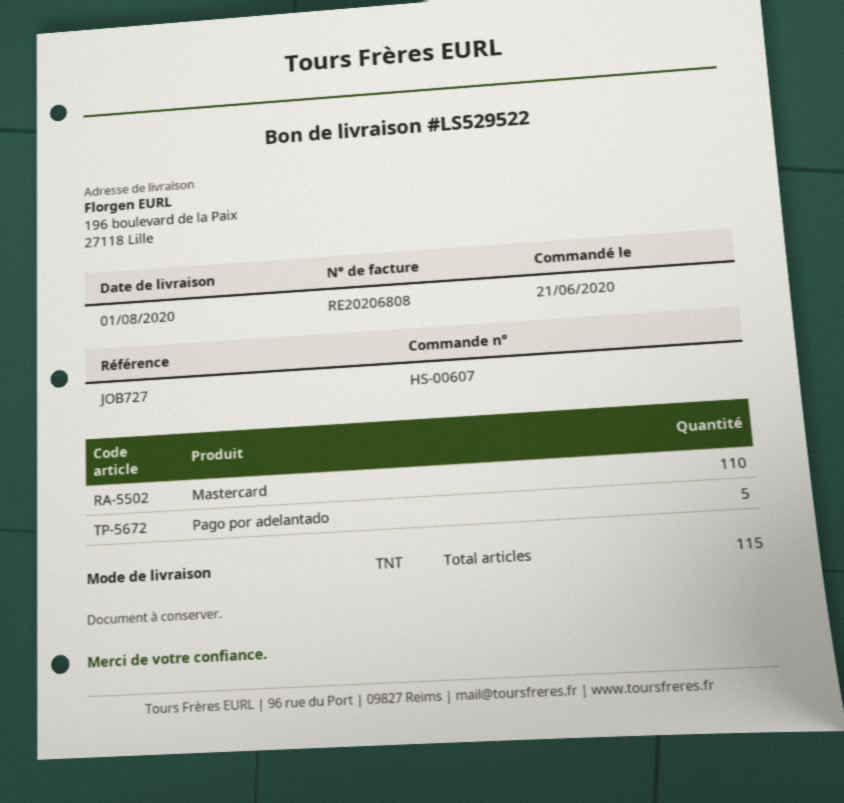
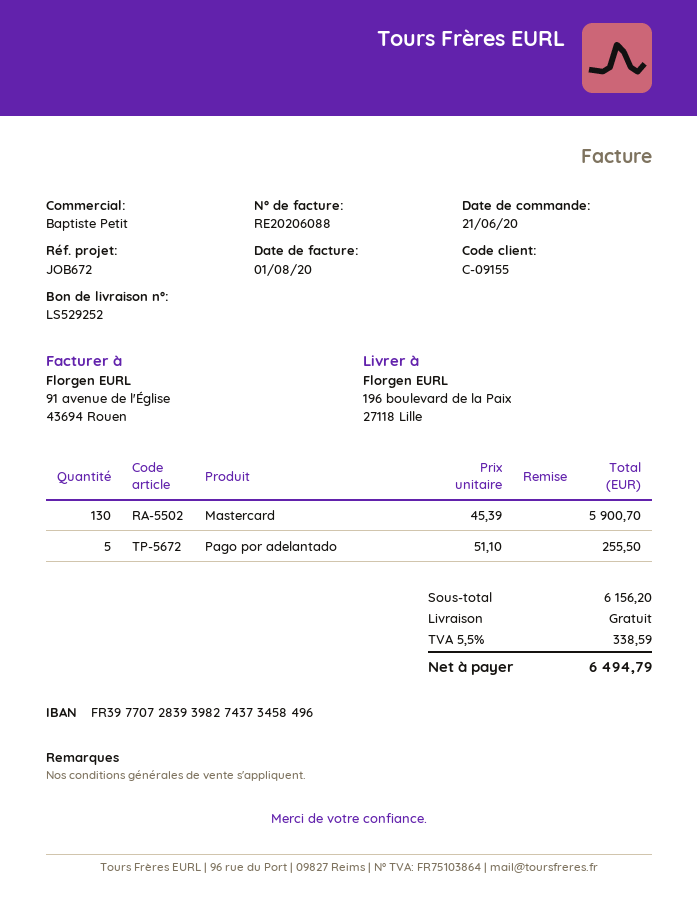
delivery note number: LS529522 -> LS529252
invoice number: RE20206808 -> RE20206088
reference: JOB727 -> JOB672
Mastercard: 110 -> 130

